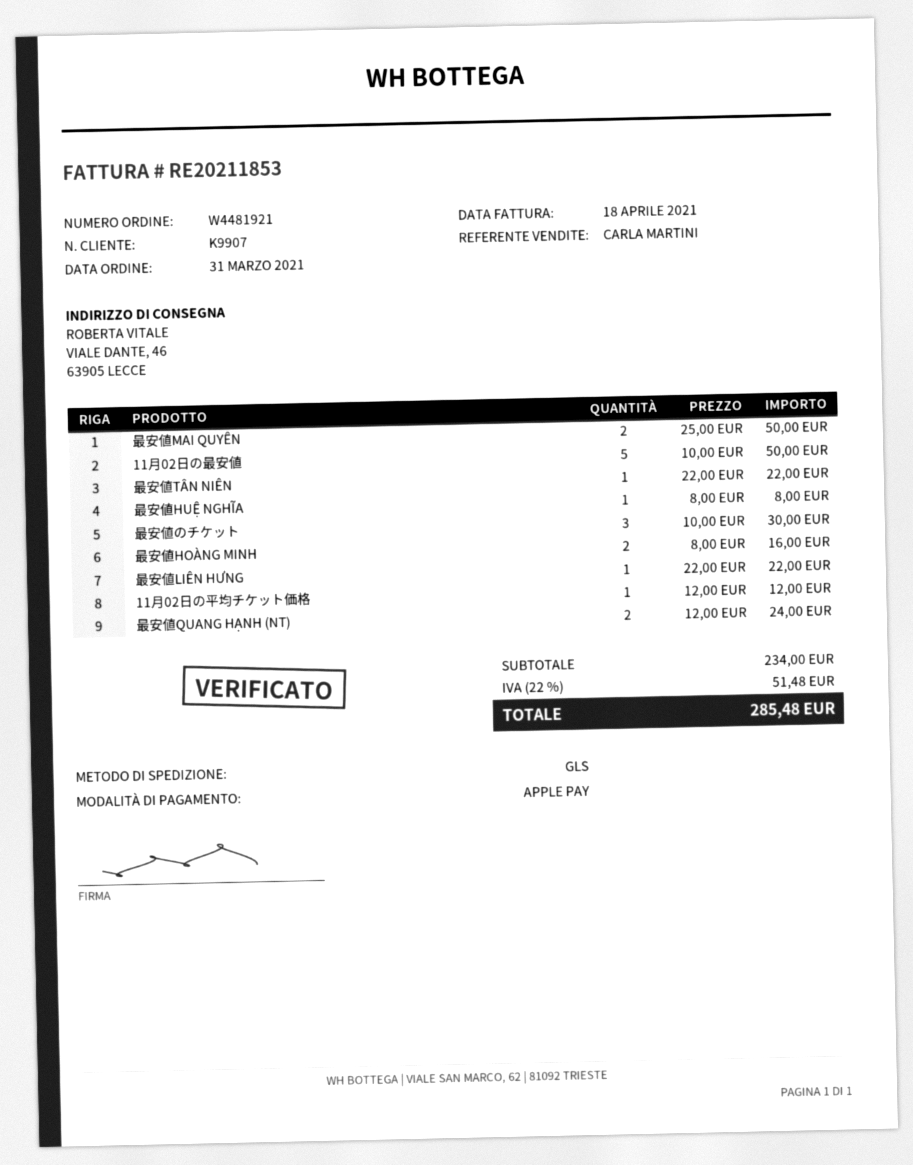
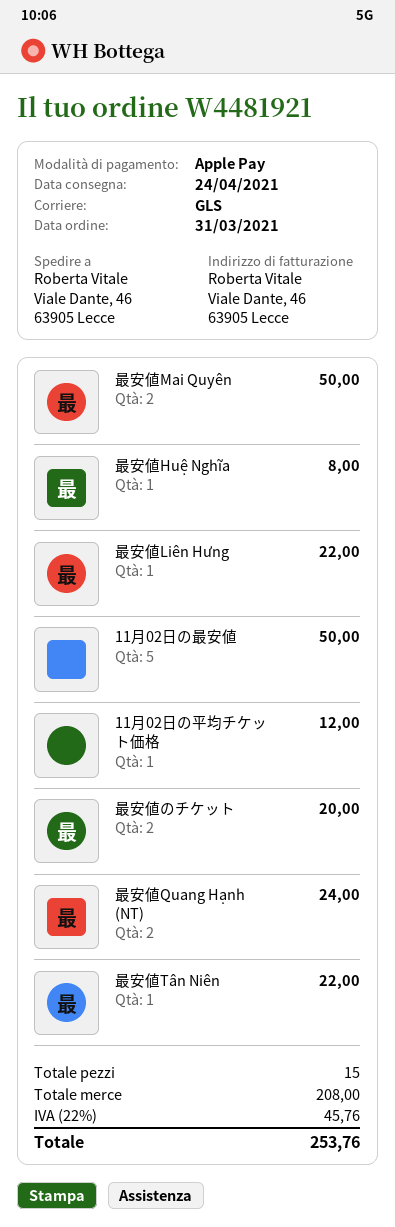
最安値のチケット: 3 for 30.00 -> 2 for 20.00
最安値HOÀNG MINH: 2 for 16.00 -> none
subtotal: 234.00 -> 208.00
tax: 22% = 51.48 -> 22% = 45.76
total: 285.48 -> 253.76

